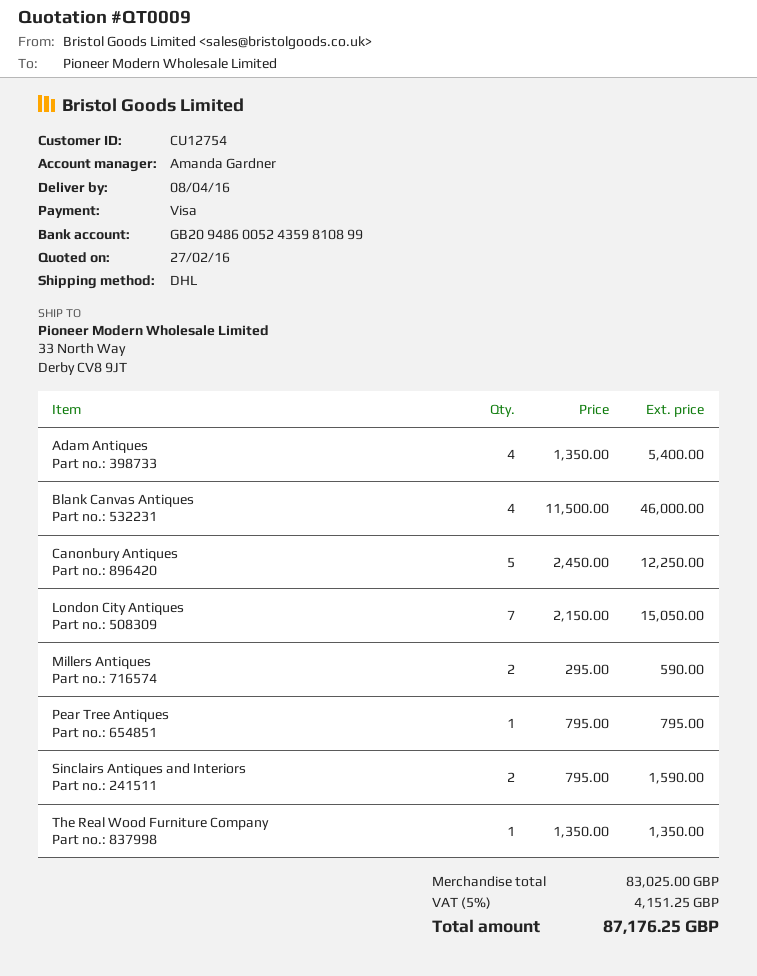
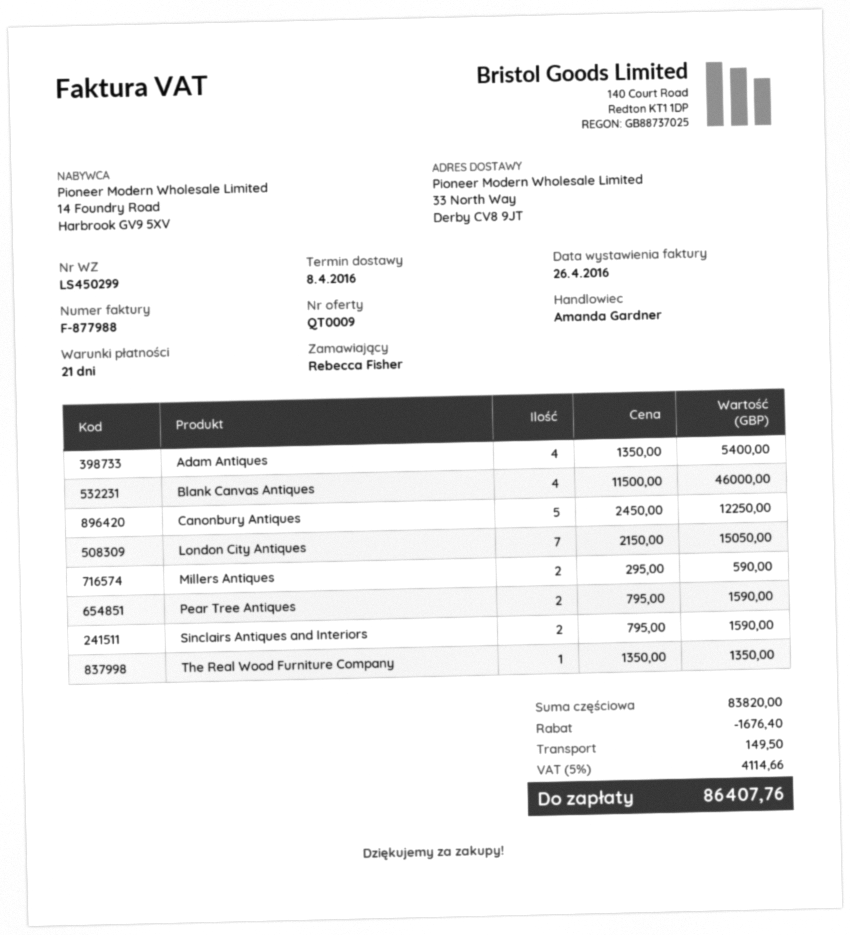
Pear Tree Antiques: 1 x 795.00 = 795.00 -> 2 x 795.00 = 1590.00
subtotal: 83025.00 -> 83820.00
discount: none -> 1676.40
shipping: none -> 149.50
tax: 5% = 4151.25 -> 5% = 4114.66
total: 87176.25 -> 86407.76

